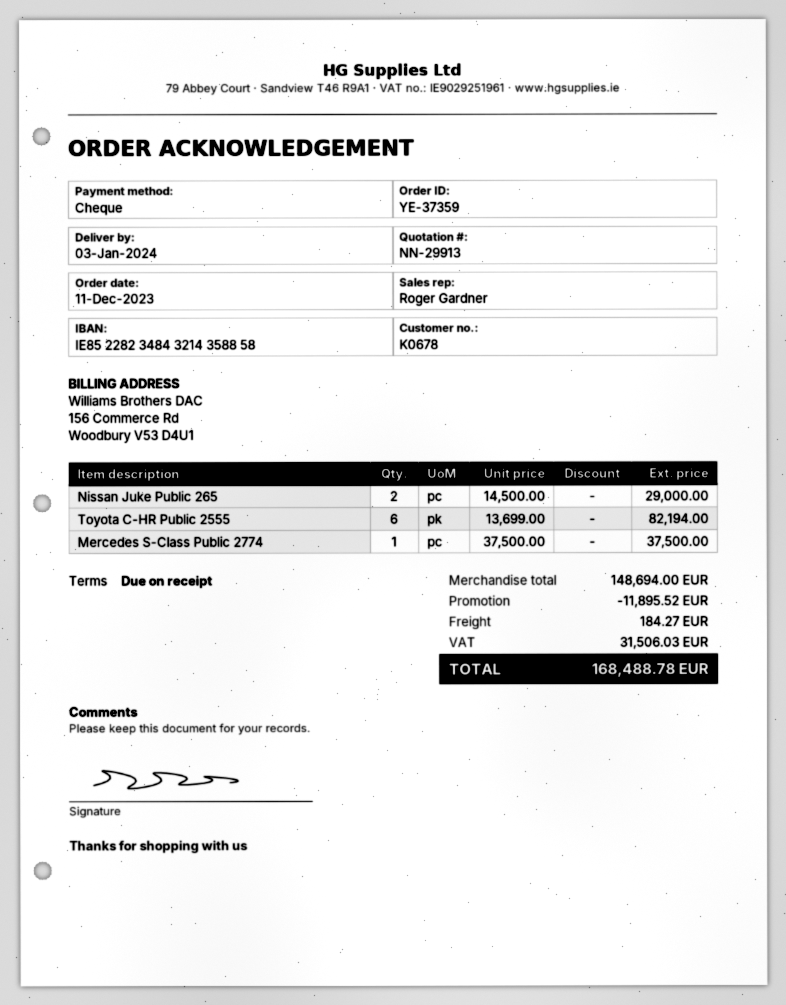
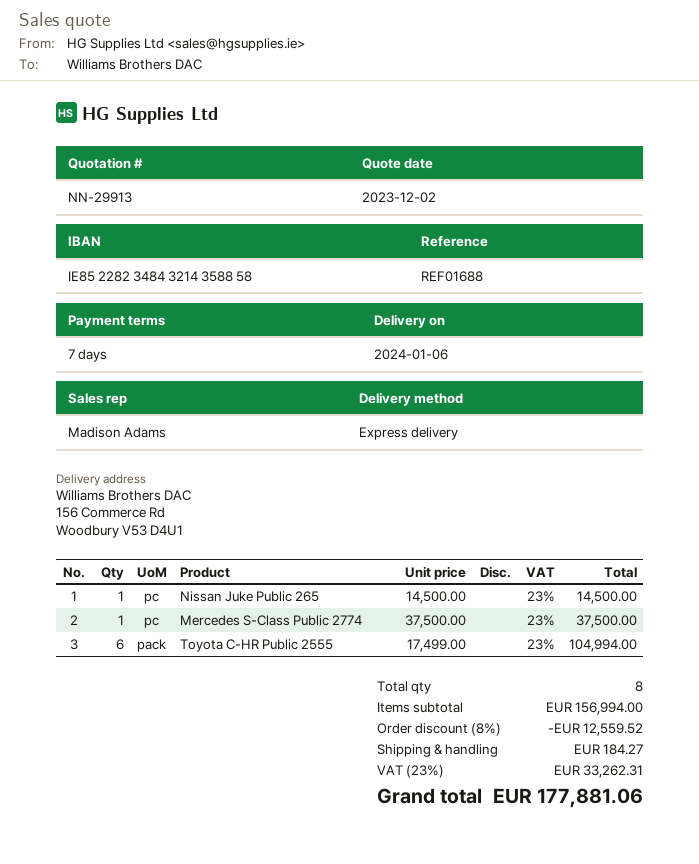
delivery date: 2024-01-03 -> 2024-01-06
payment terms: on receipt -> 7 days
sales rep: Roger Gardner -> Madison Adams
Nissan Juke Public 265: 2 x 14500.00 = 29000.00 -> 1 x 14500.00 = 14500.00
Toyota C-HR Public 2555: 6 x 13699.00 = 82194.00 -> 6 x 17499.00 = 104994.00
subtotal: 148694.00 -> 156994.00
discount: 11895.52 -> 12559.52
tax: 31506.03 -> 33262.31
total: 168488.78 -> 177881.06

